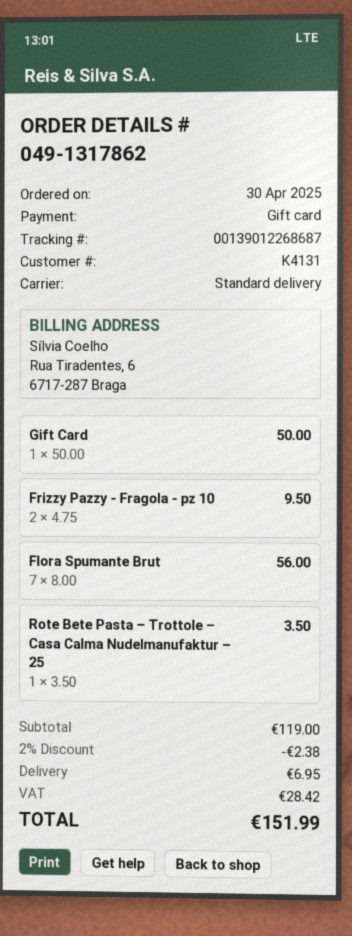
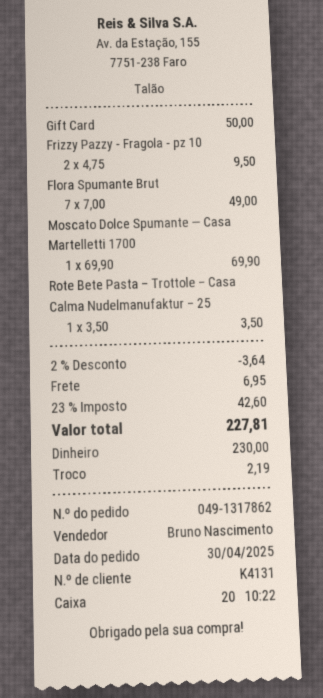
payment method: gift card -> cash
Flora Spumante Brut: 7 x 8.00 = 56.00 -> 7 x 7.00 = 49.00
Moscato Dolce Spumante — Casa Martelletti 1700: none -> 1 x 69.90 = 69.90
discount: 2% = 2.38 -> 2% = 3.64
tax: 28.42 -> 42.60
total: 151.99 -> 227.81

